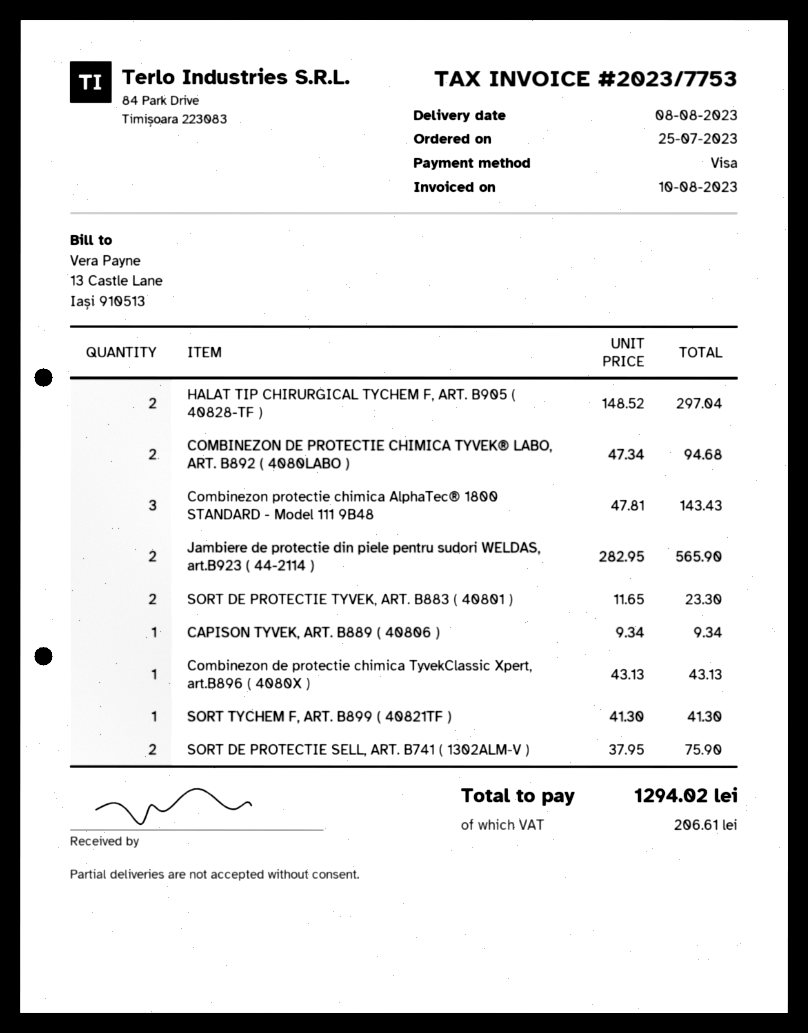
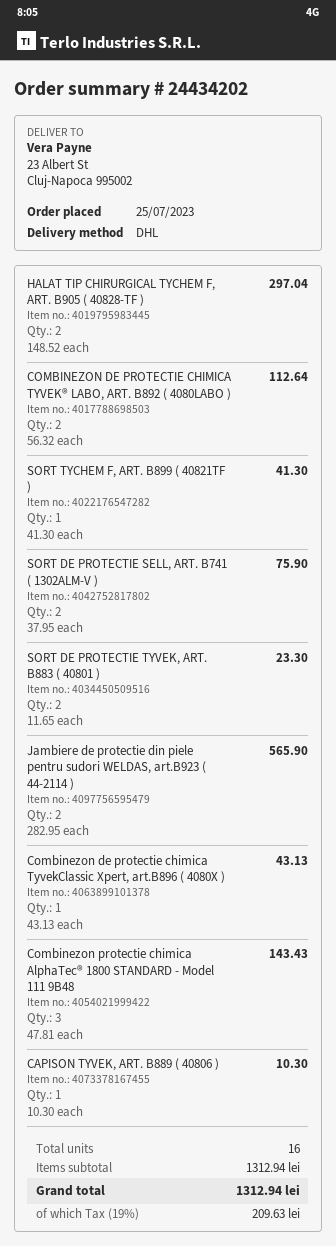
COMBINEZON DE PROTECTIE CHIMICA TYVEK® LABO, ART. B892 ( 4080LABO ): 2 x 47.34 = 94.68 -> 2 x 56.32 = 112.64
CAPISON TYVEK, ART. B889 ( 40806 ): 1 x 9.34 = 9.34 -> 1 x 10.30 = 10.30
tax: 206.61 -> 209.63
total: 1294.02 -> 1312.94

